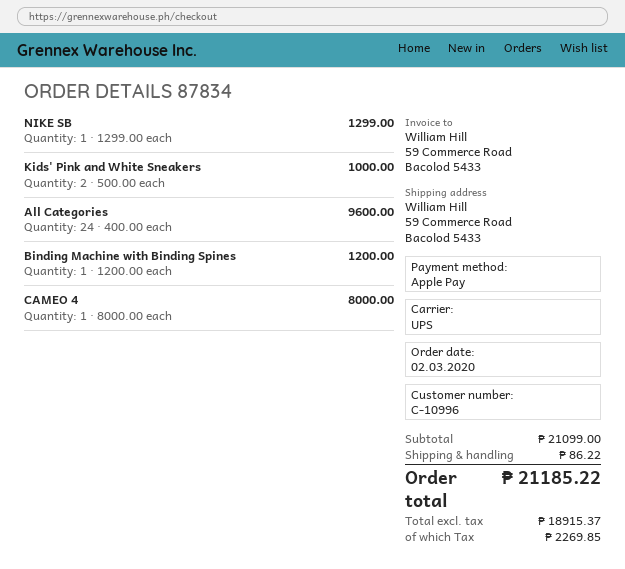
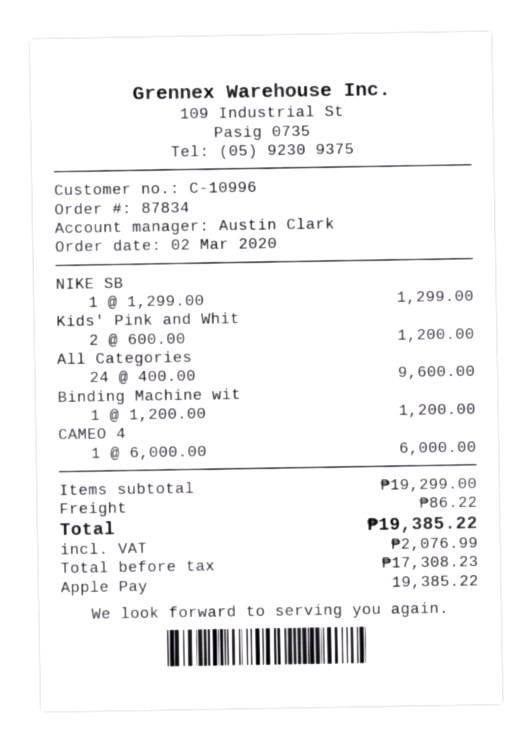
Kids' Pink and White Sneakers: 2 x 500.00 = 1000.00 -> 2 x 600.00 = 1200.00
CAMEO 4: 1 x 8000.00 = 8000.00 -> 1 x 6000.00 = 6000.00
subtotal: 21099.00 -> 19299.00
net: 18915.37 -> 17308.23
tax: 2269.85 -> 2076.99
total: 21185.22 -> 19385.22

